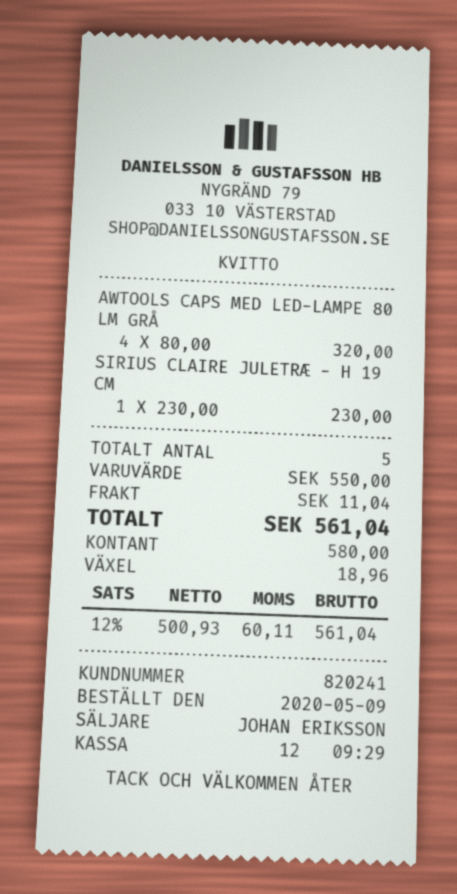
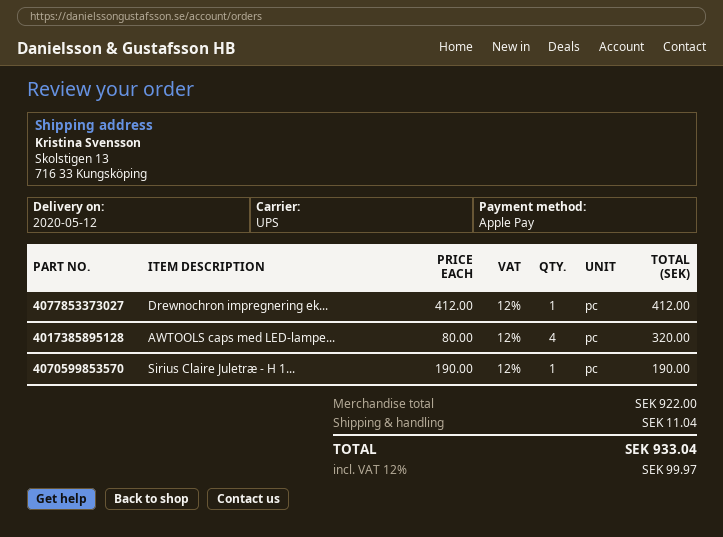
payment method: cash -> Apple Pay
SIRIUS CLAIRE JULETRÆ - H 19 CM: 1 x 230.00 = 230.00 -> 1 x 190.00 = 190.00
Drewnochron impregnering ek...: none -> 1 x 412.00 = 412.00
subtotal: 550.00 -> 922.00
tax: 12% = 60.11 -> 12% = 99.97
total: 561.04 -> 933.04

